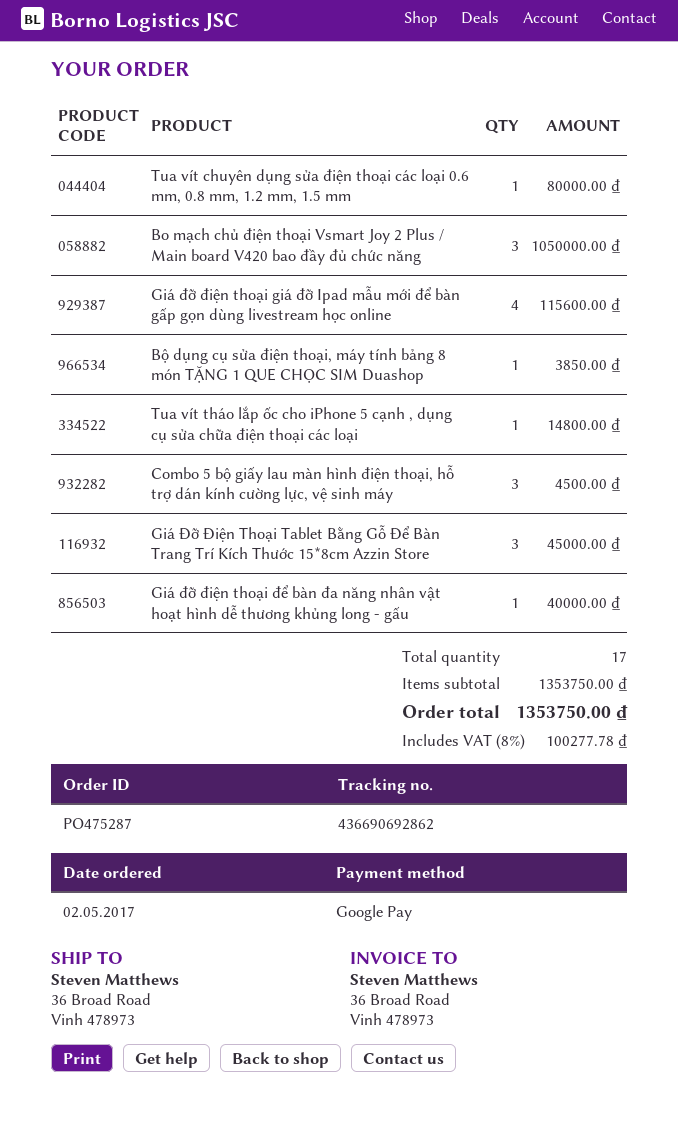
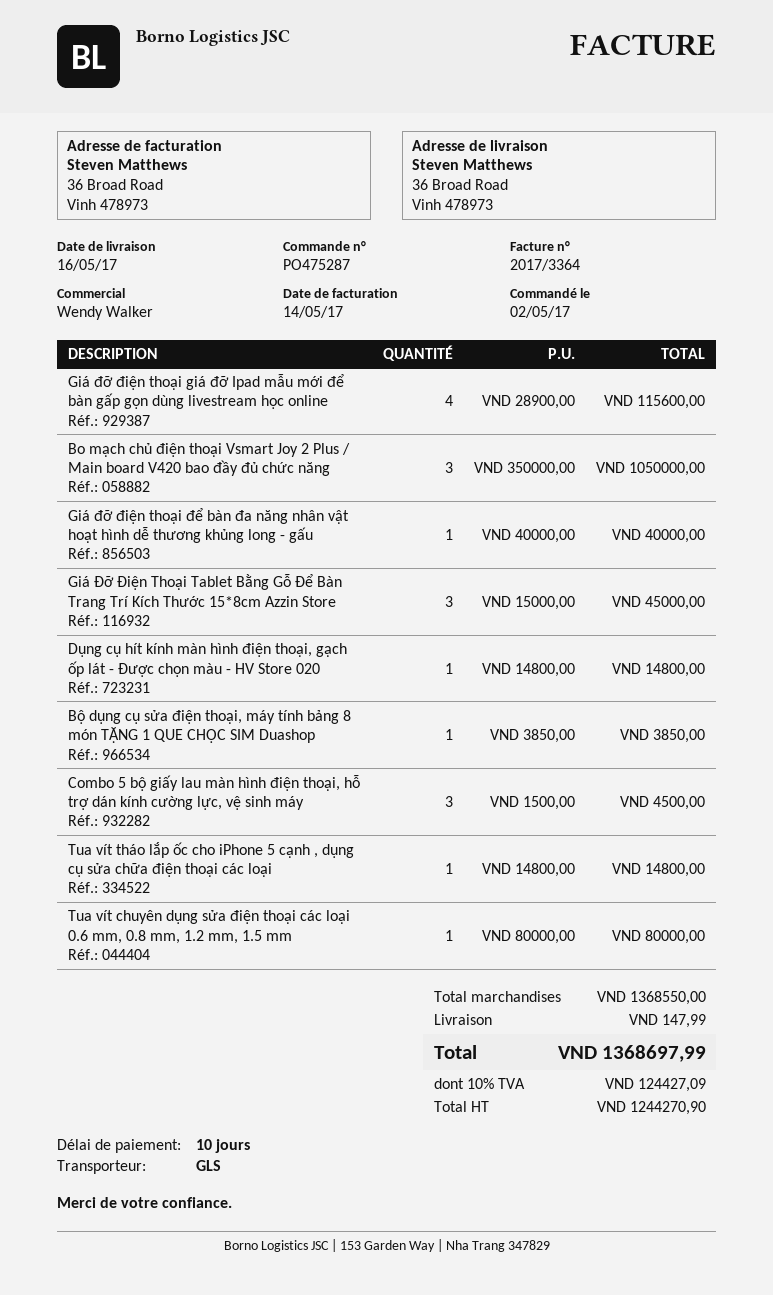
Dụng cụ hít kính màn hình điện thoại, gạch ốp lát - Được chọn màu - HV Store 020: none -> 1 for 14800.00
subtotal: 1353750.00 -> 1368550.00
shipping: none -> 147.99
tax: 8% = 100277.78 -> 10% = 124427.09
total: 1353750.00 -> 1368697.99

